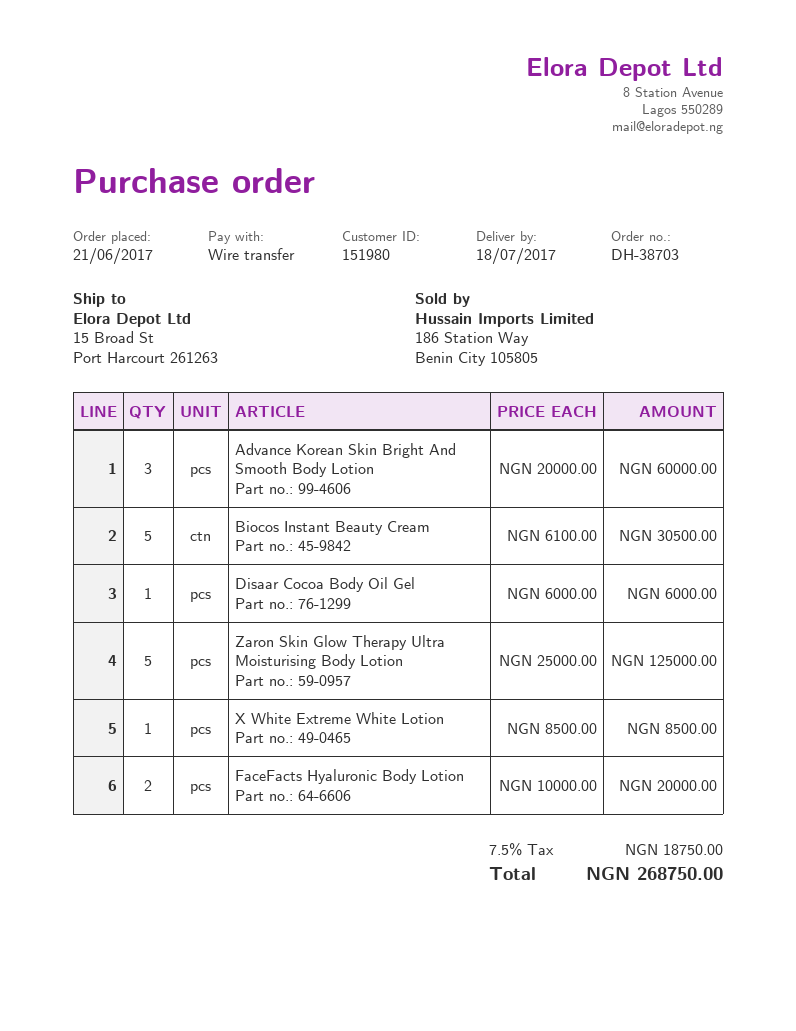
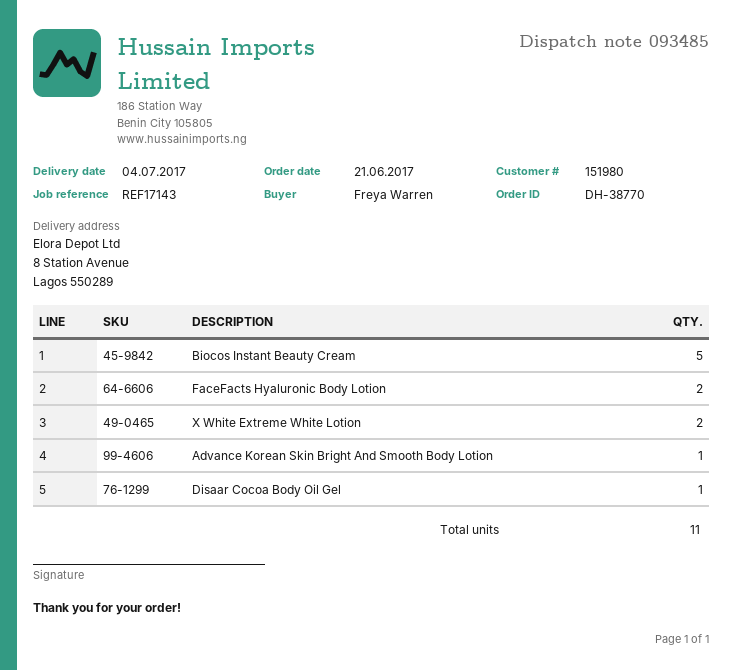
order number: DH-38703 -> DH-38770
delivery date: 2017-07-18 -> 2017-07-04
ship to: 15 Broad St, Port Harcourt 261263 -> 8 Station Avenue, Lagos 550289
Advance Korean Skin Bright And Smooth Body Lotion: 3 -> 1
Zaron Skin Glow Therapy Ultra Moisturising Body Lotion: 5 -> none
X White Extreme White Lotion: 1 -> 2

